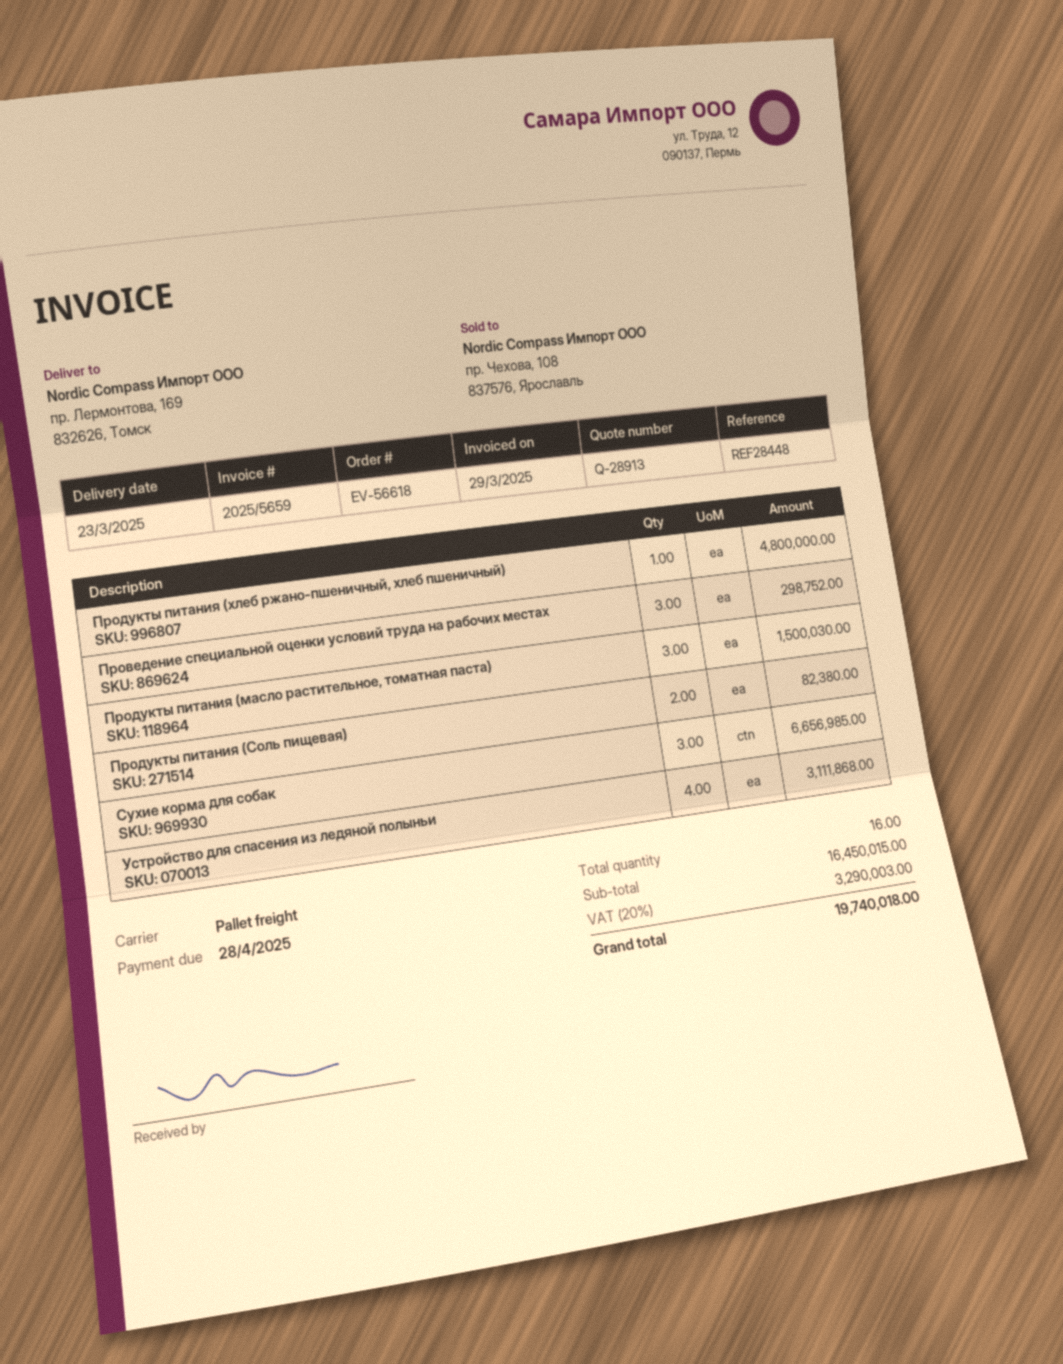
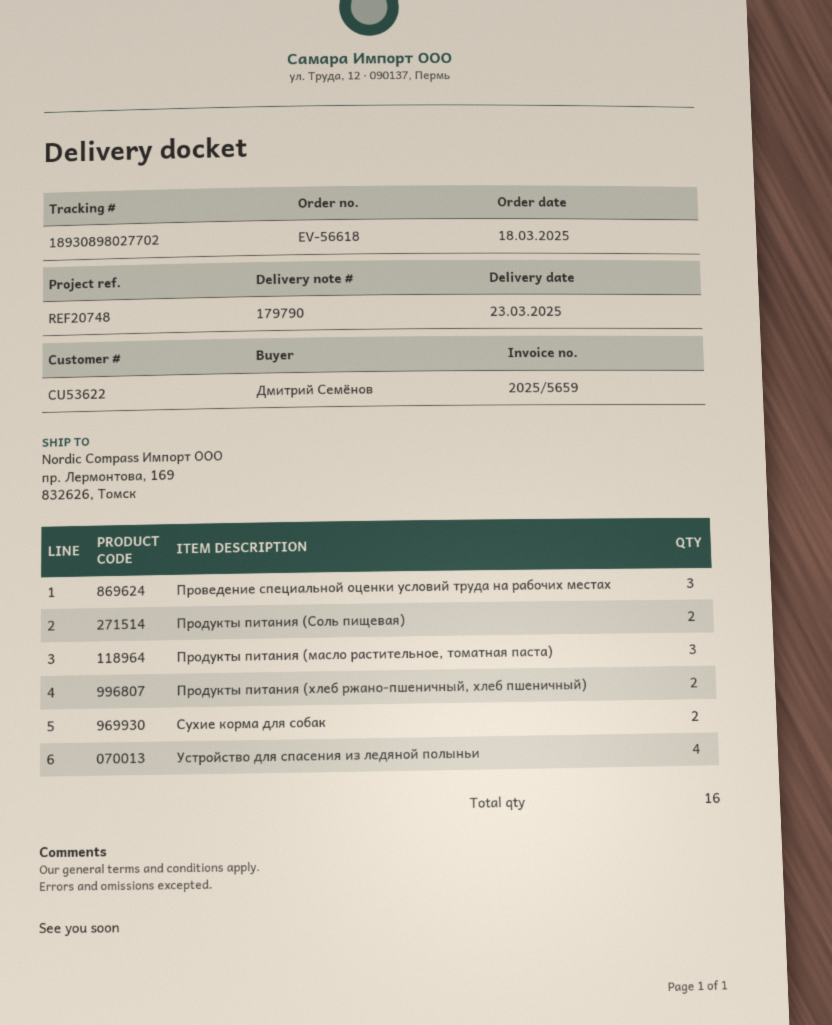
reference: REF28448 -> REF20748
Продукты питания (хлеб ржано-пшеничный, хлеб пшеничный): 1 -> 2
Сухие корма для собак: 3 -> 2

